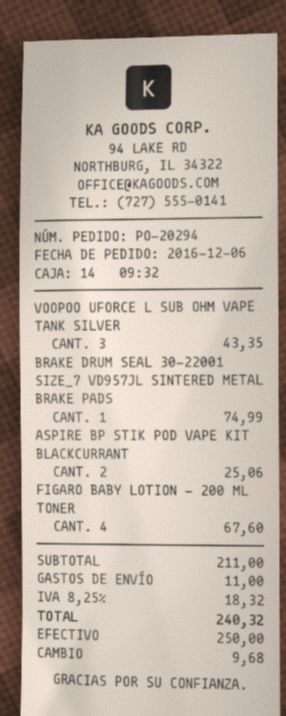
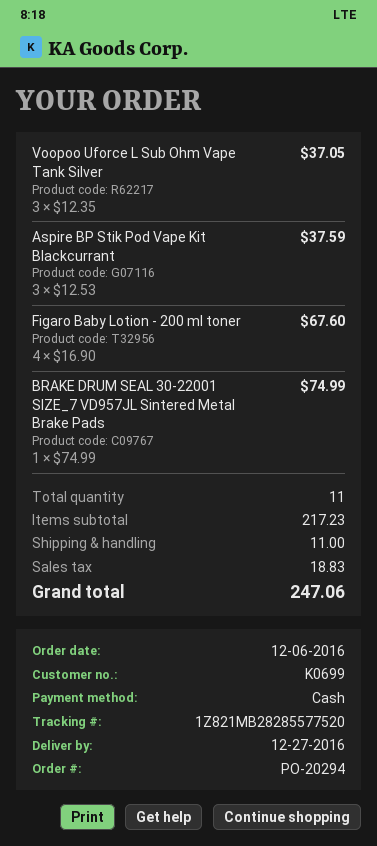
VOOPOO UFORCE L SUB OHM VAPE TANK SILVER: 3 for 43.35 -> 3 for 37.05
ASPIRE BP STIK POD VAPE KIT BLACKCURRANT: 2 for 25.06 -> 3 for 37.59
subtotal: 211.00 -> 217.23
tax: 18.32 -> 18.83
total: 240.32 -> 247.06

